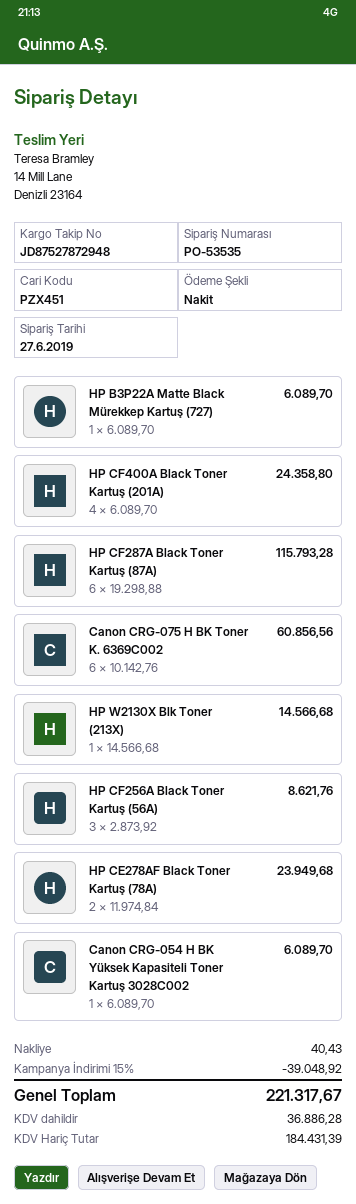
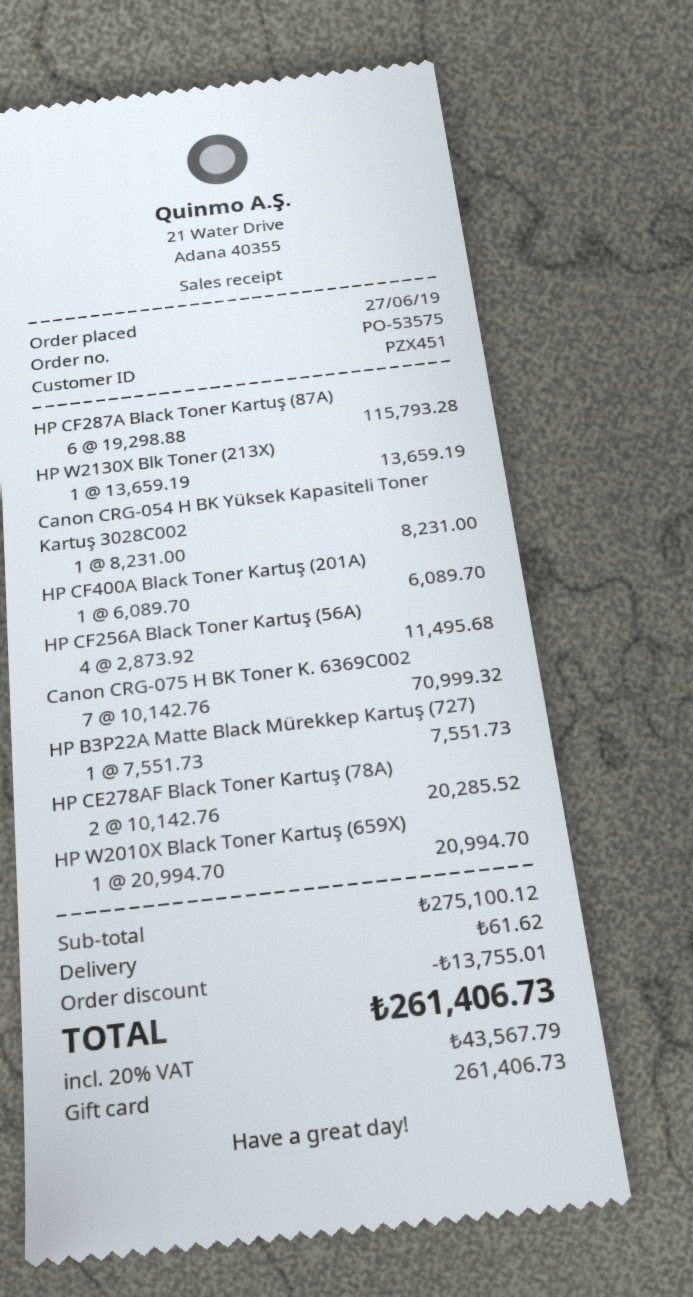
order number: PO-53535 -> PO-53575
payment method: cash -> gift card
HP B3P22A Matte Black Mürekkep Kartuş (727): 1 x 6089.70 = 6089.70 -> 1 x 7551.73 = 7551.73
HP CF400A Black Toner Kartuş (201A): 4 x 6089.70 = 24358.80 -> 1 x 6089.70 = 6089.70
Canon CRG-075 H BK Toner K. 6369C002: 6 x 10142.76 = 60856.56 -> 7 x 10142.76 = 70999.32
HP W2130X Blk Toner (213X): 1 x 14566.68 = 14566.68 -> 1 x 13659.19 = 13659.19
HP CF256A Black Toner Kartuş (56A): 3 x 2873.92 = 8621.76 -> 4 x 2873.92 = 11495.68
HP CE278AF Black Toner Kartuş (78A): 2 x 11974.84 = 23949.68 -> 2 x 10142.76 = 20285.52
Canon CRG-054 H BK Yüksek Kapasiteli Toner Kartuş 3028C002: 1 x 6089.70 = 6089.70 -> 1 x 8231.00 = 8231.00
HP W2010X Black Toner Kartuş (659X): none -> 1 x 20994.70 = 20994.70
discount: 39048.92 -> 13755.01
shipping: 40.43 -> 61.62
tax: 36886.28 -> 43567.79
total: 221317.67 -> 261406.73

